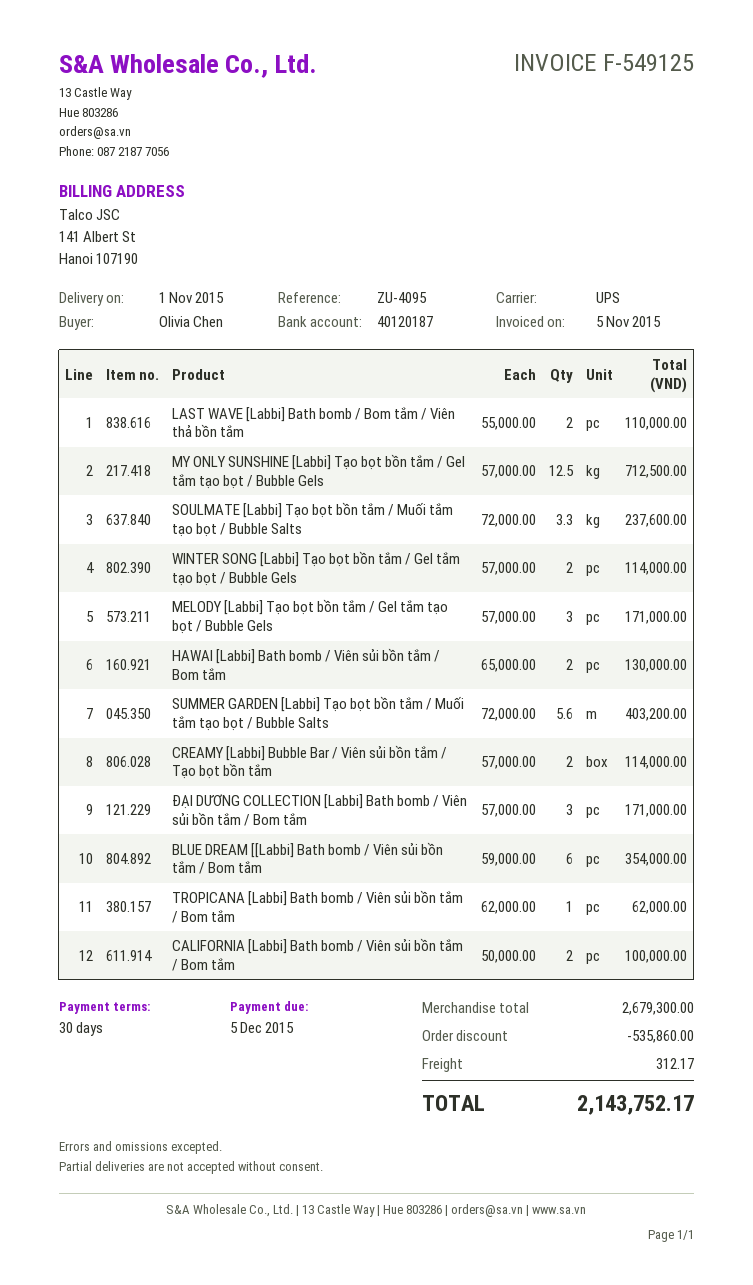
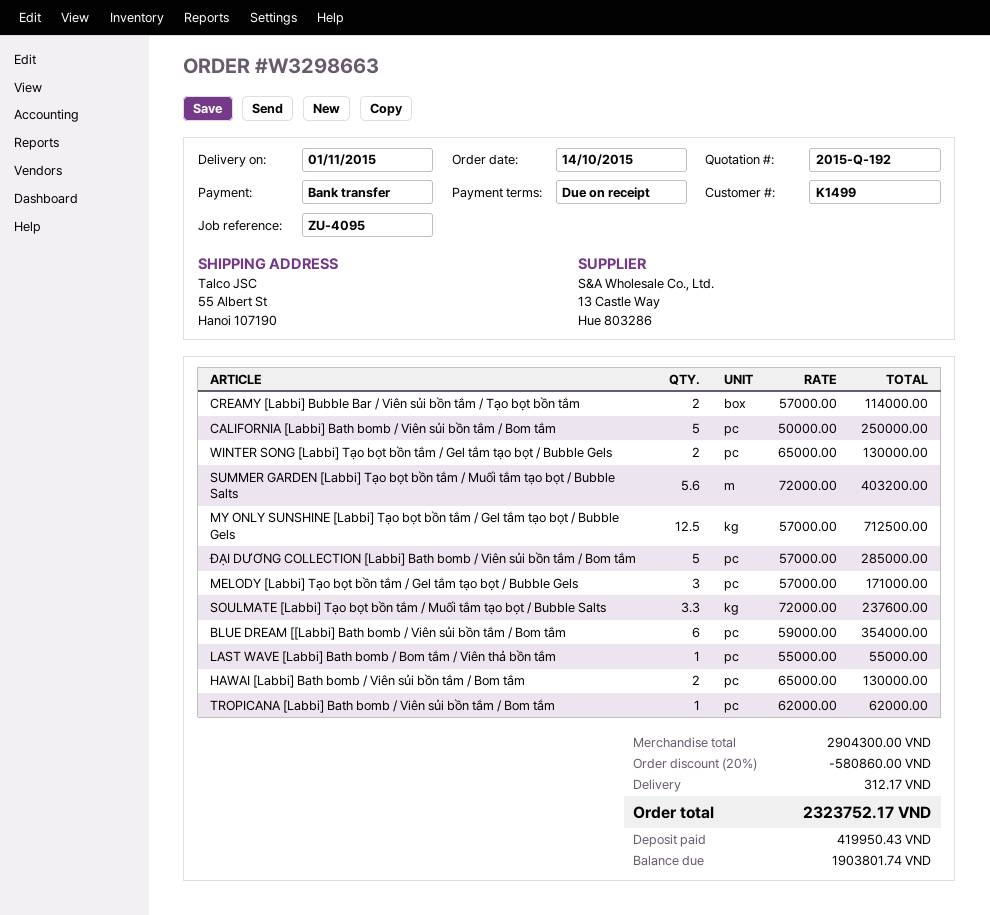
payment terms: 30 days -> on receipt
LAST WAVE [Labbi] Bath bomb / Bom tắm / Viên thả bồn tắm: 2 x 55000.00 = 110000.00 -> 1 x 55000.00 = 55000.00
WINTER SONG [Labbi] Tạo bọt bồn tắm / Gel tắm tạo bọt / Bubble Gels: 2 x 57000.00 = 114000.00 -> 2 x 65000.00 = 130000.00
ĐẠI DƯƠNG COLLECTION [Labbi] Bath bomb / Viên sủi bồn tắm / Bom tắm: 3 x 57000.00 = 171000.00 -> 5 x 57000.00 = 285000.00
CALIFORNIA [Labbi] Bath bomb / Viên sủi bồn tắm / Bom tắm: 2 x 50000.00 = 100000.00 -> 5 x 50000.00 = 250000.00
subtotal: 2679300.00 -> 2904300.00
discount: 535860.00 -> 580860.00
total: 2143752.17 -> 2323752.17

